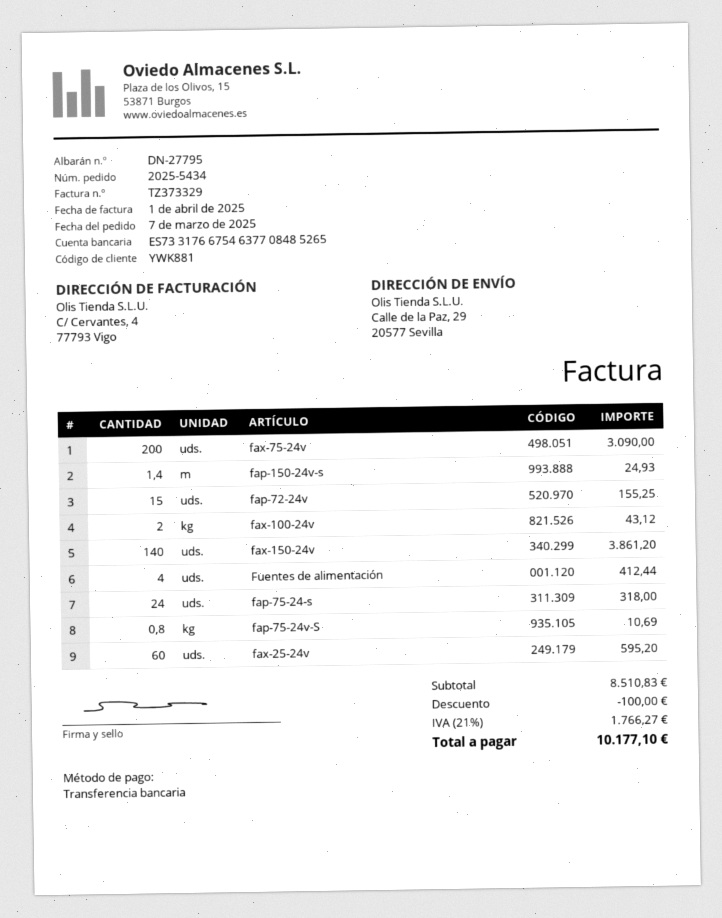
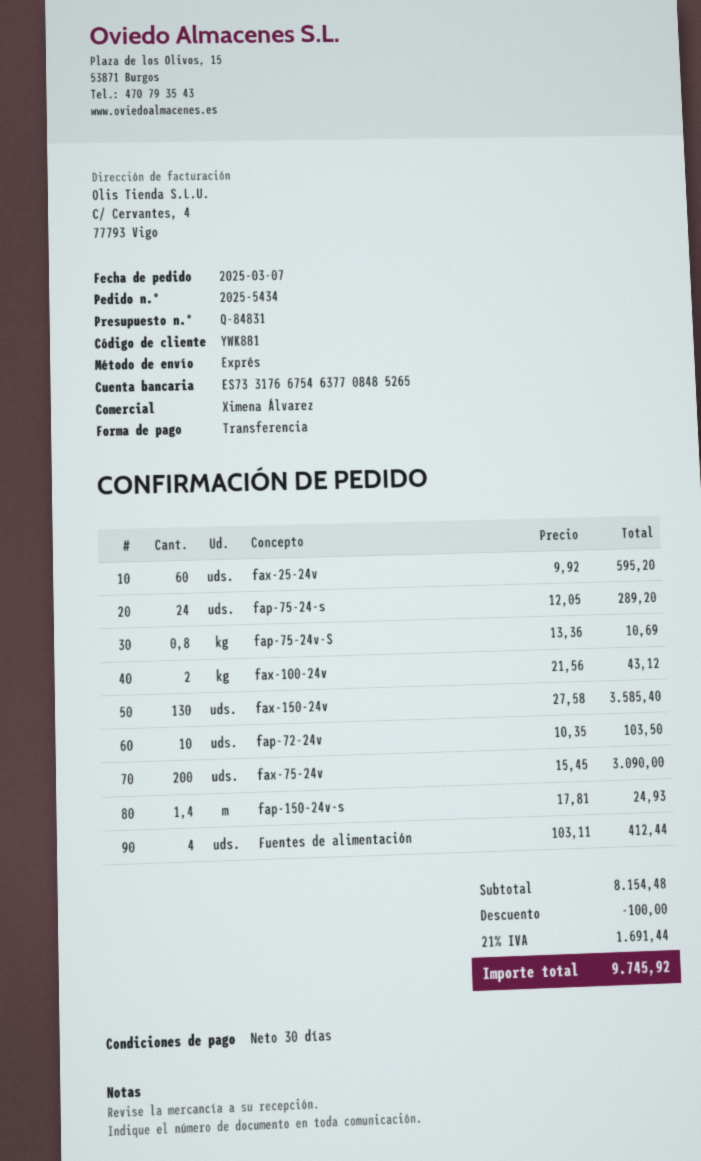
fap-72-24v: 15 for 155.25 -> 10 for 103.50
fax-150-24v: 140 for 3861.20 -> 130 for 3585.40
fap-75-24-s: 24 for 318.00 -> 24 for 289.20
subtotal: 8510.83 -> 8154.48
tax: 21% = 1766.27 -> 21% = 1691.44
total: 10177.10 -> 9745.92

